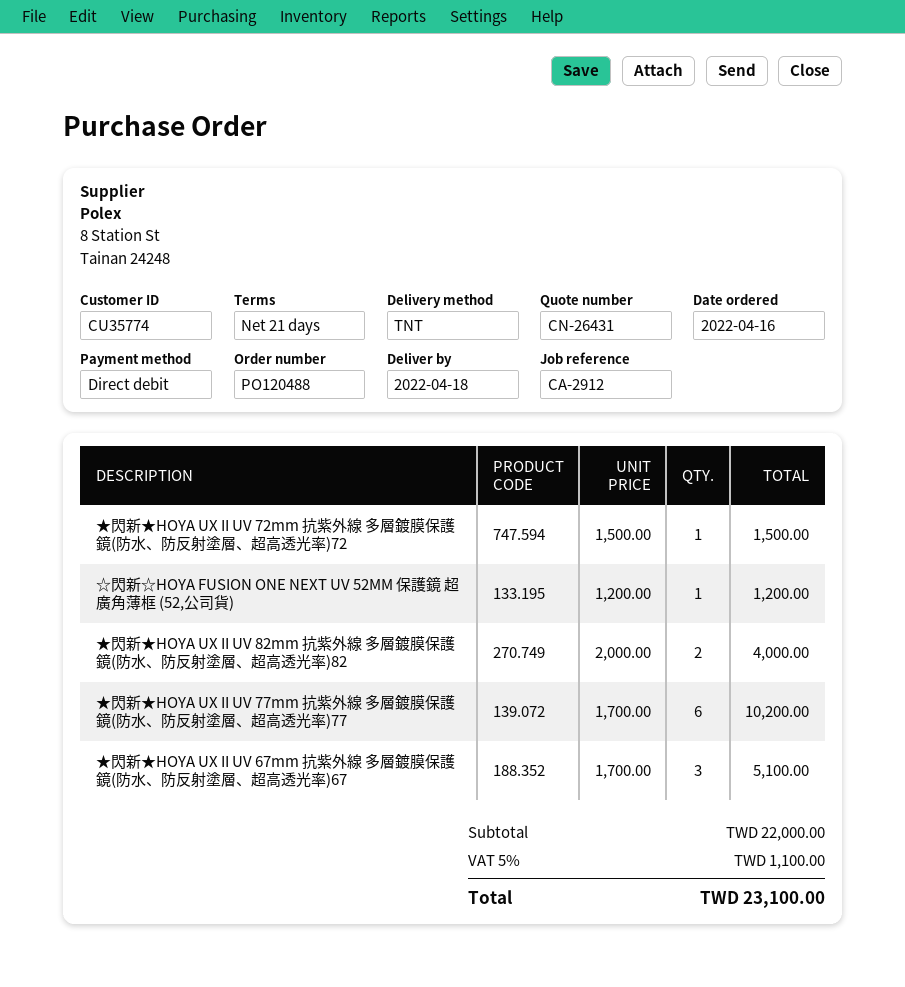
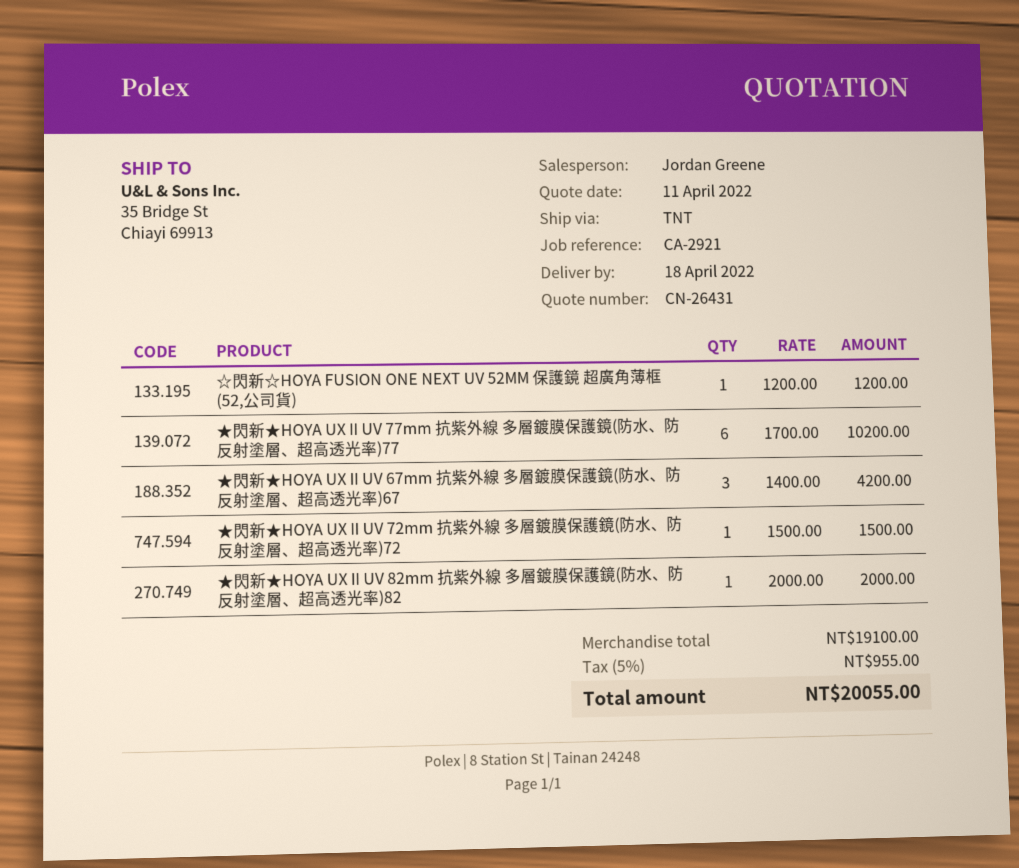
reference: CA-2912 -> CA-2921
★閃新★HOYA UX II UV 82mm 抗紫外線 多層鍍膜保護鏡(防水、防反射塗層、超高透光率)82: 2 x 2000.00 = 4000.00 -> 1 x 2000.00 = 2000.00
★閃新★HOYA UX II UV 67mm 抗紫外線 多層鍍膜保護鏡(防水、防反射塗層、超高透光率)67: 3 x 1700.00 = 5100.00 -> 3 x 1400.00 = 4200.00
subtotal: 22000.00 -> 19100.00
tax: 5% = 1100.00 -> 5% = 955.00
total: 23100.00 -> 20055.00

